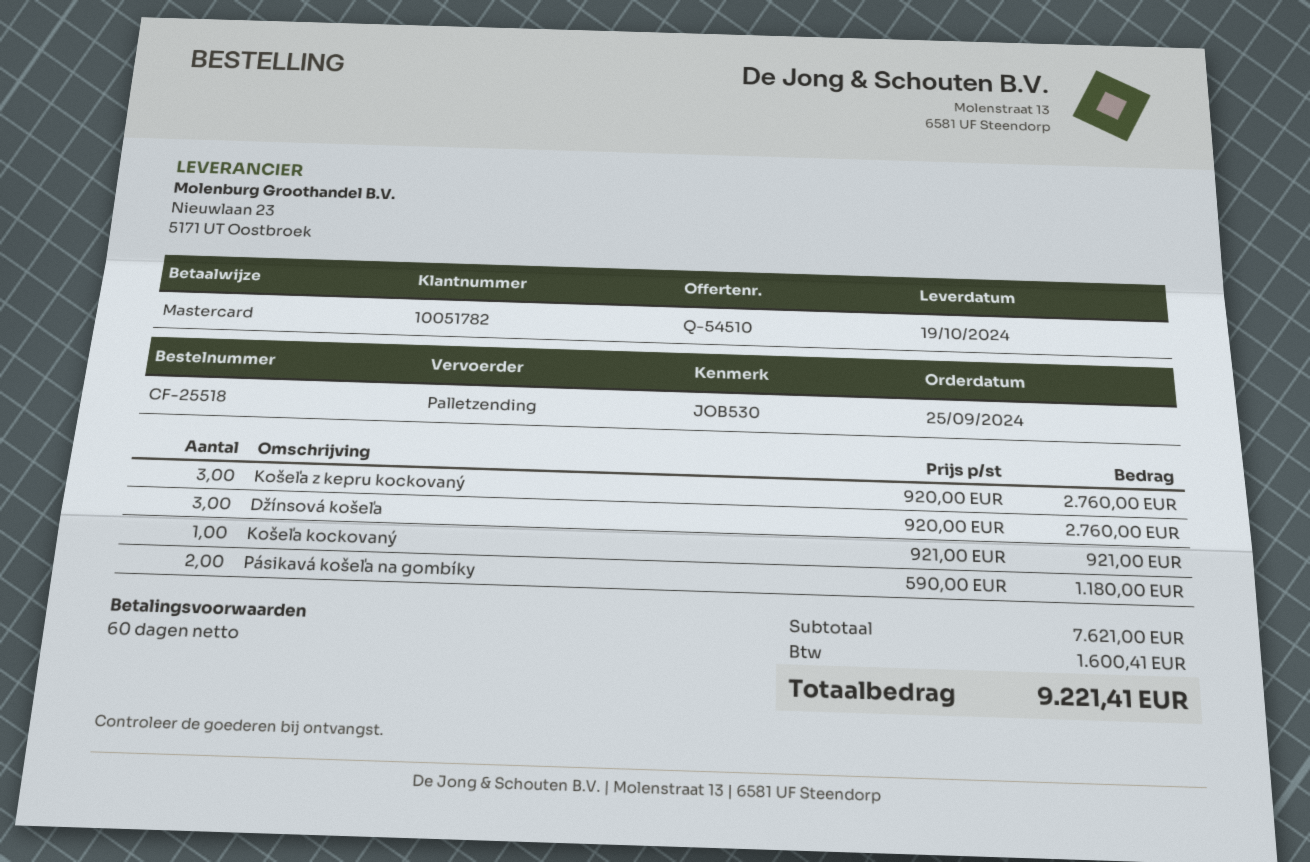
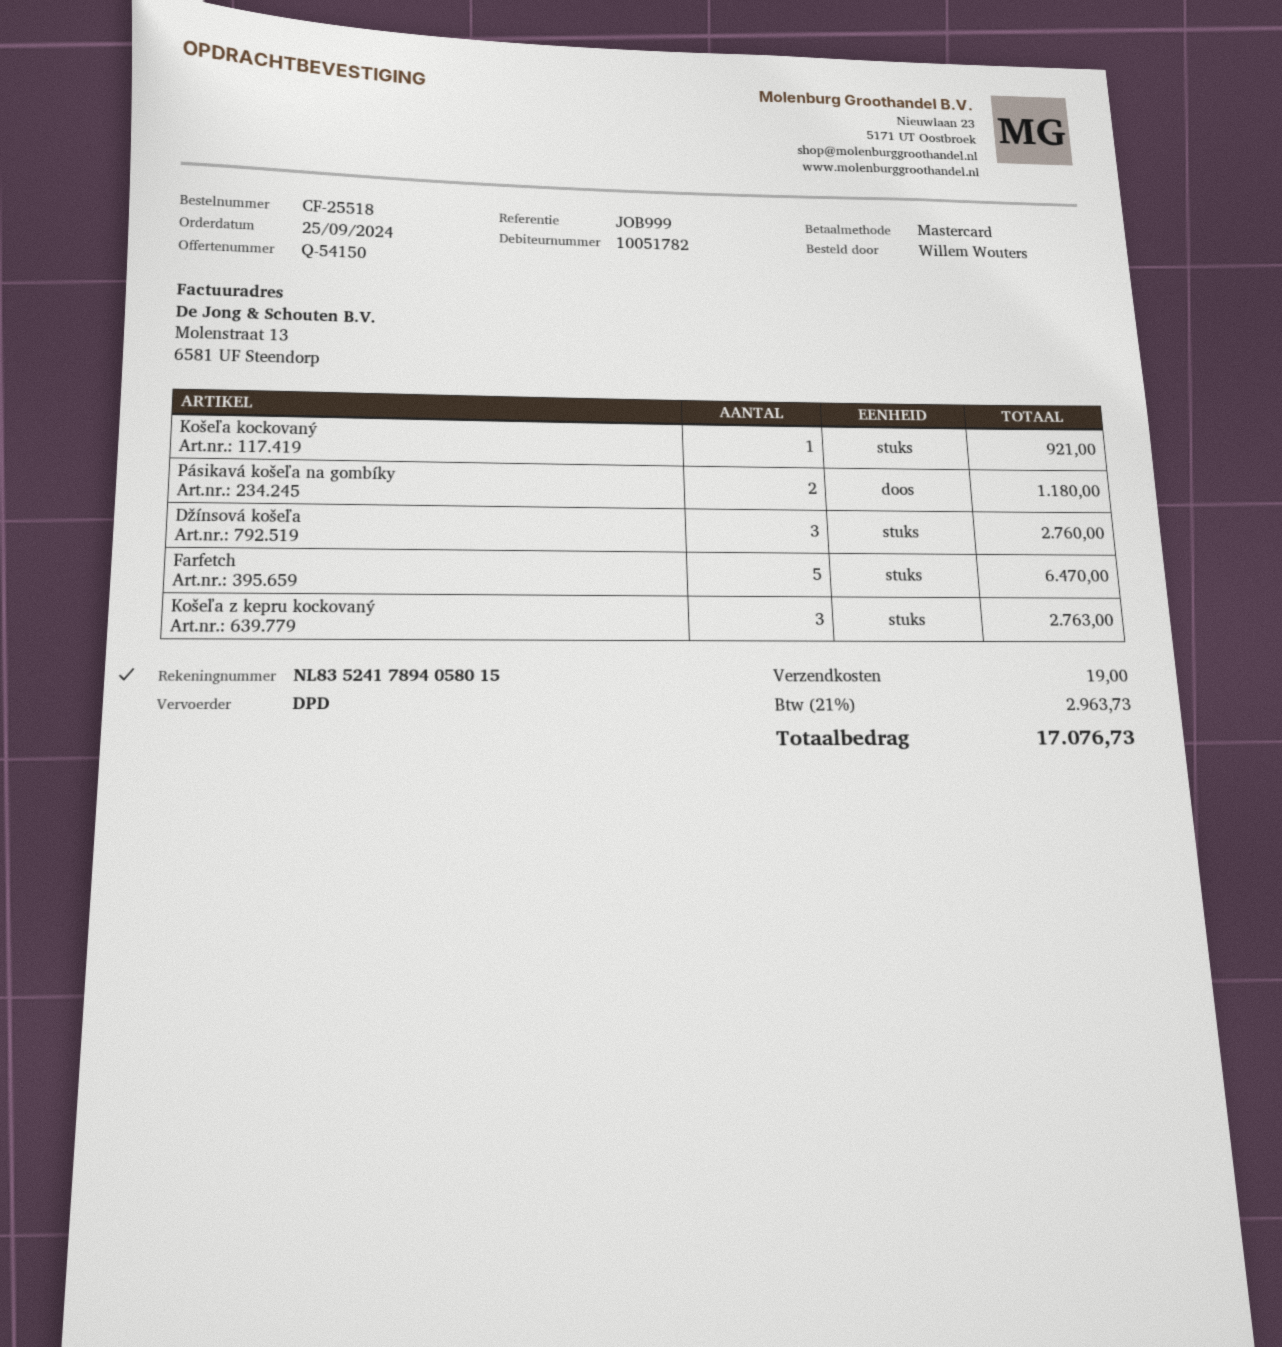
quote number: Q-54510 -> Q-54150
reference: JOB530 -> JOB999
shipping method: pallet freight -> DPD
Košeľa z kepru kockovaný: 3 for 2760.00 -> 3 for 2763.00
Farfetch: none -> 5 for 6470.00
shipping: none -> 19.00
tax: 1600.41 -> 2963.73
total: 9221.41 -> 17076.73

